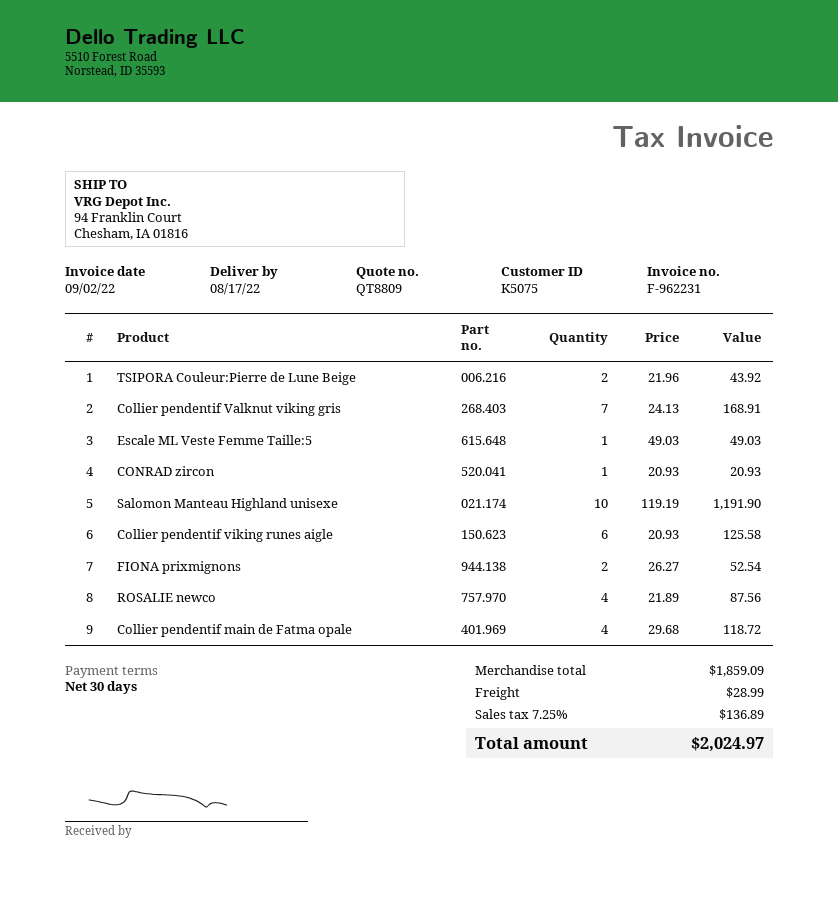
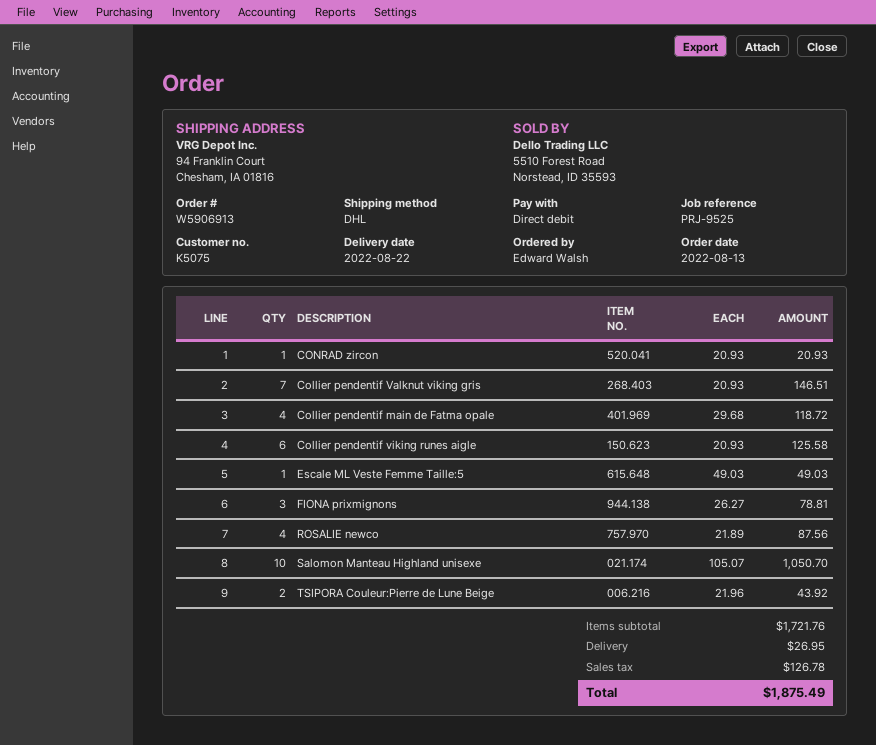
delivery date: 2022-08-17 -> 2022-08-22
Collier pendentif Valknut viking gris: 7 x 24.13 = 168.91 -> 7 x 20.93 = 146.51
Salomon Manteau Highland unisexe: 10 x 119.19 = 1191.90 -> 10 x 105.07 = 1050.70
FIONA prixmignons: 2 x 26.27 = 52.54 -> 3 x 26.27 = 78.81
subtotal: 1859.09 -> 1721.76
shipping: 28.99 -> 26.95
tax: 136.89 -> 126.78
total: 2024.97 -> 1875.49

